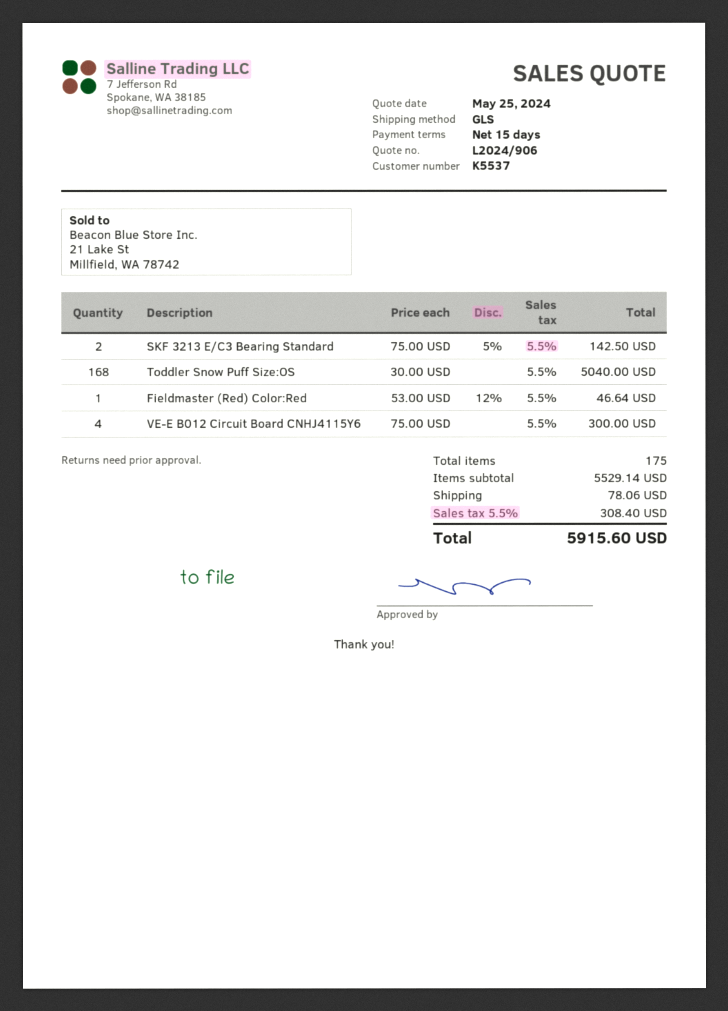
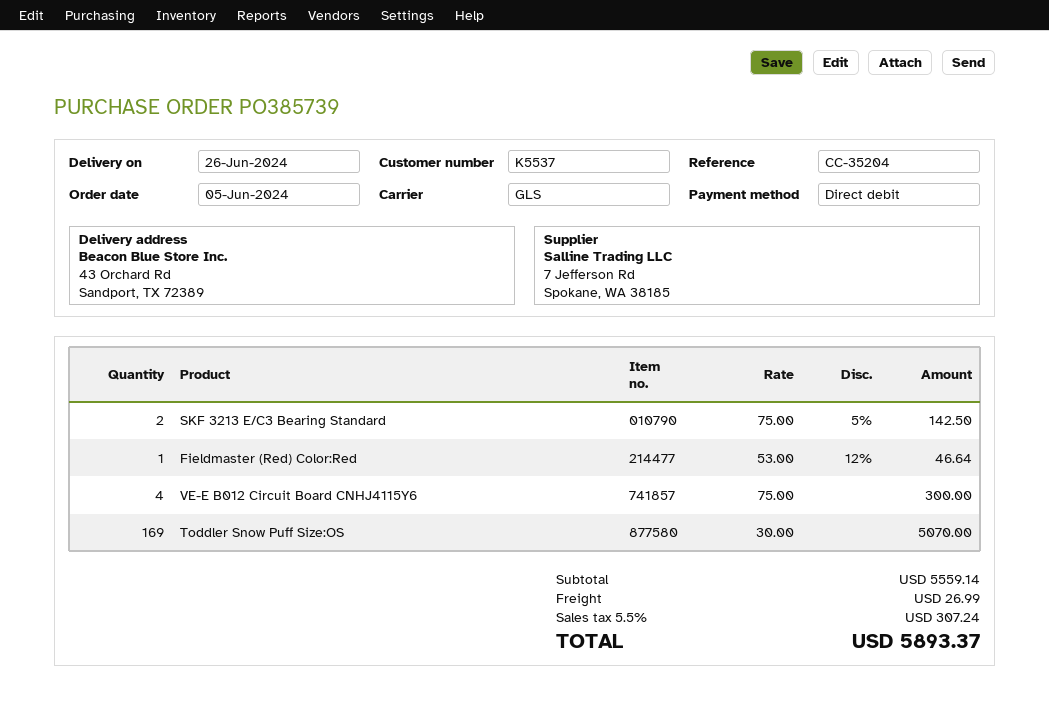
Toddler Snow Puff Size:OS: 168 x 30.00 = 5040.00 -> 169 x 30.00 = 5070.00
subtotal: 5529.14 -> 5559.14
shipping: 78.06 -> 26.99
tax: 5.5% = 308.40 -> 5.5% = 307.24
total: 5915.60 -> 5893.37

